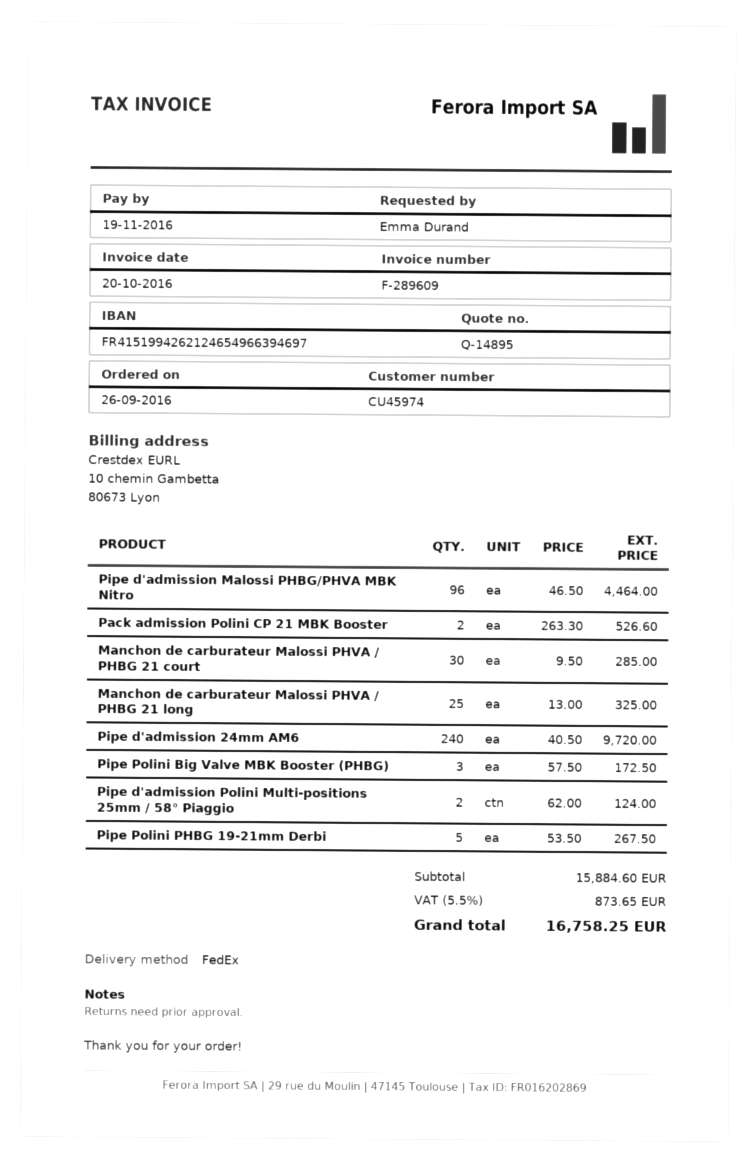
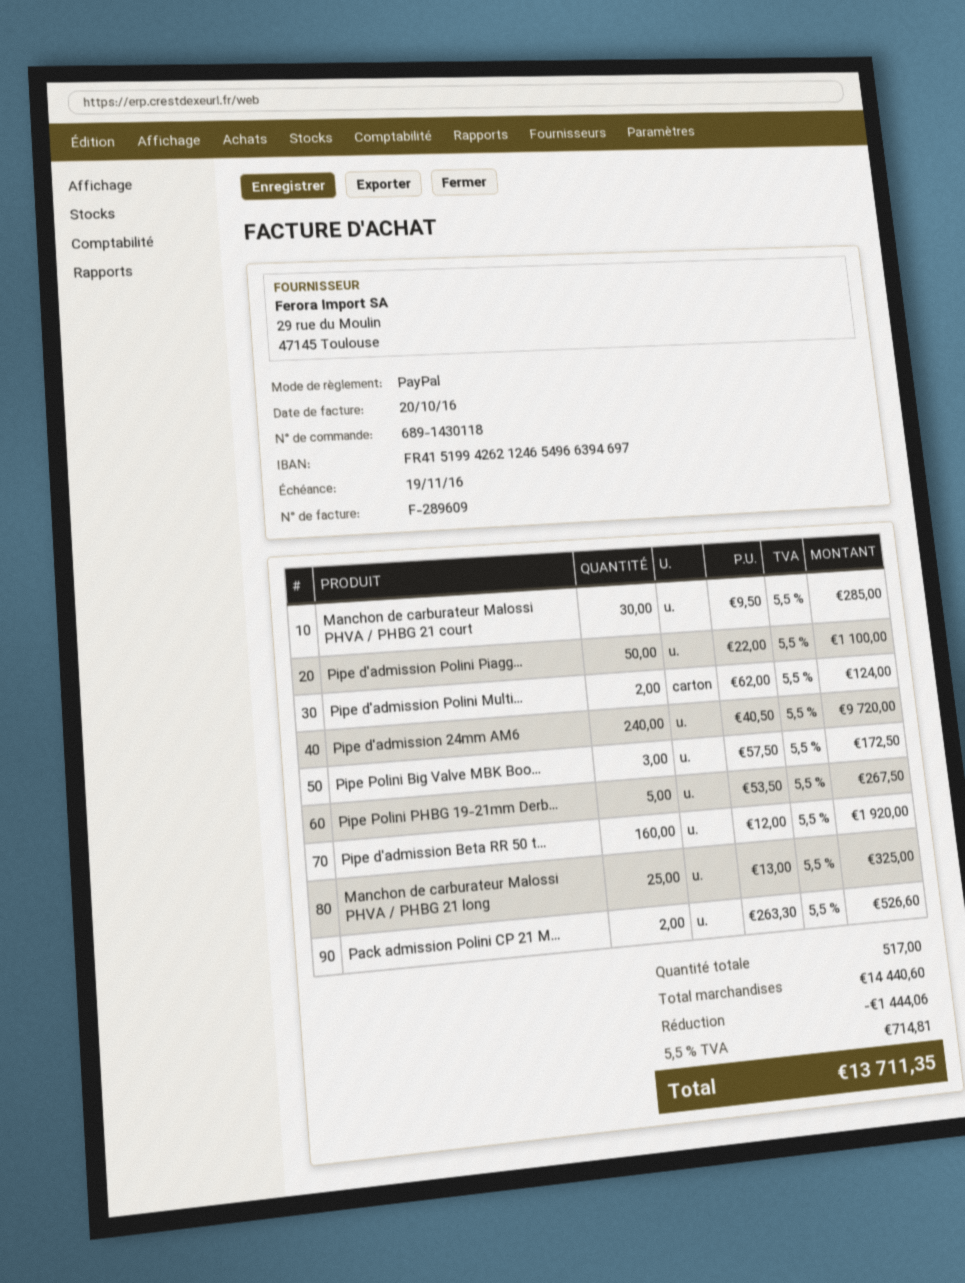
Pipe d'admission Malossi PHBG/PHVA MBK Nitro: 96 x 46.50 = 4464.00 -> none
Pipe d'admission Polini Piagg...: none -> 50 x 22.00 = 1100.00
Pipe d'admission Beta RR 50 t...: none -> 160 x 12.00 = 1920.00
subtotal: 15884.60 -> 14440.60
discount: none -> 1444.06
tax: 5.5% = 873.65 -> 5.5% = 714.81
total: 16758.25 -> 13711.35

